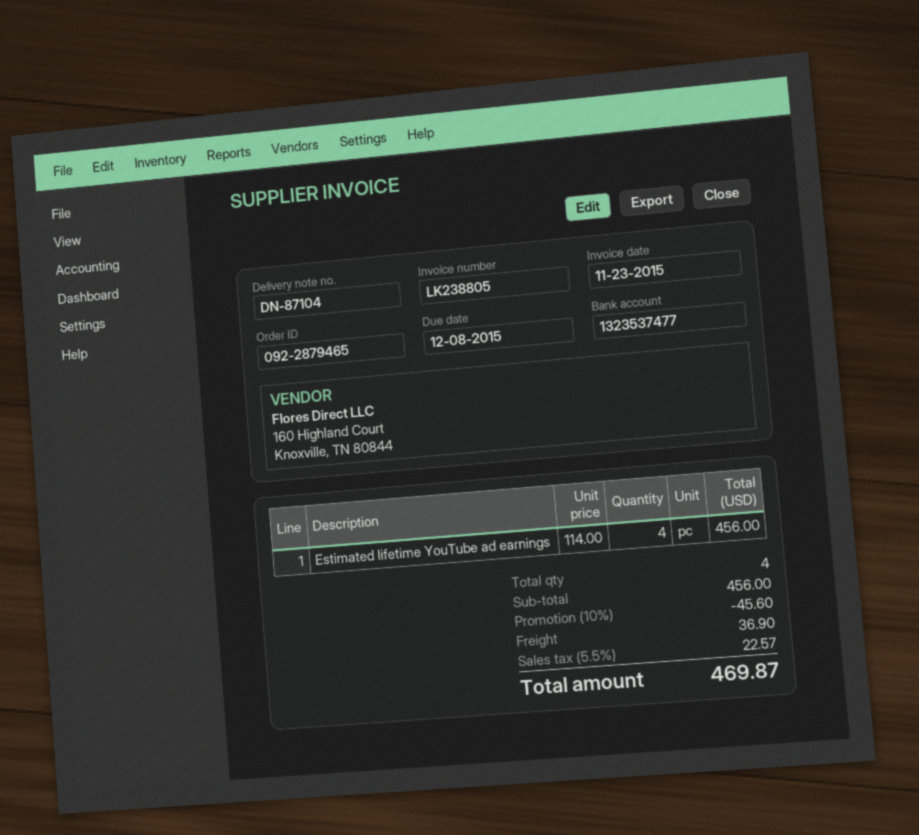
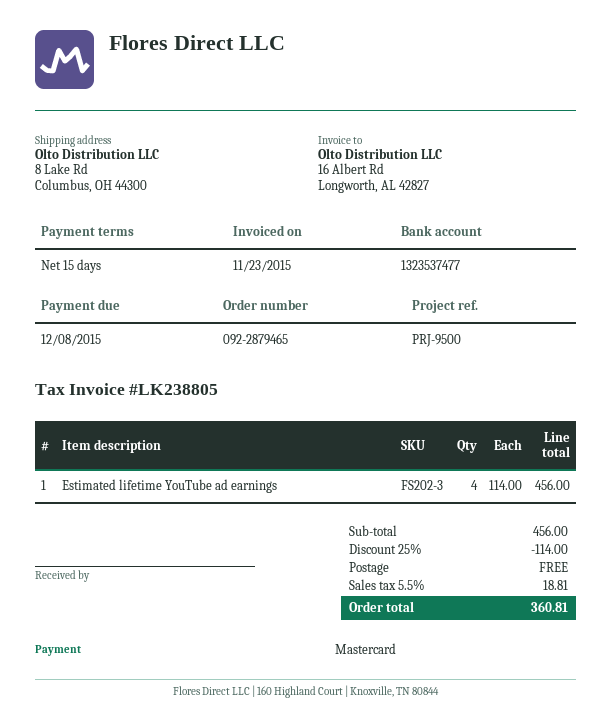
discount: 10% = 45.60 -> 25% = 114.00
shipping: 36.90 -> 0.00
tax: 5.5% = 22.57 -> 5.5% = 18.81
total: 469.87 -> 360.81

